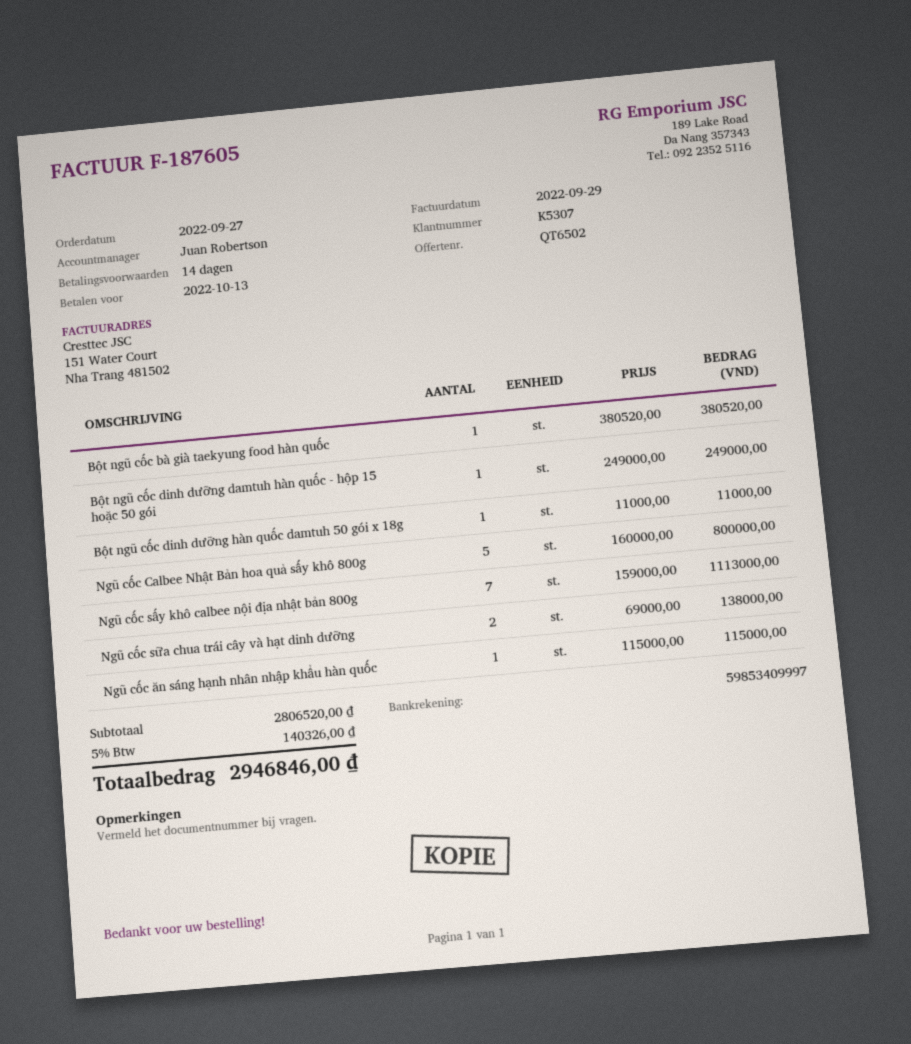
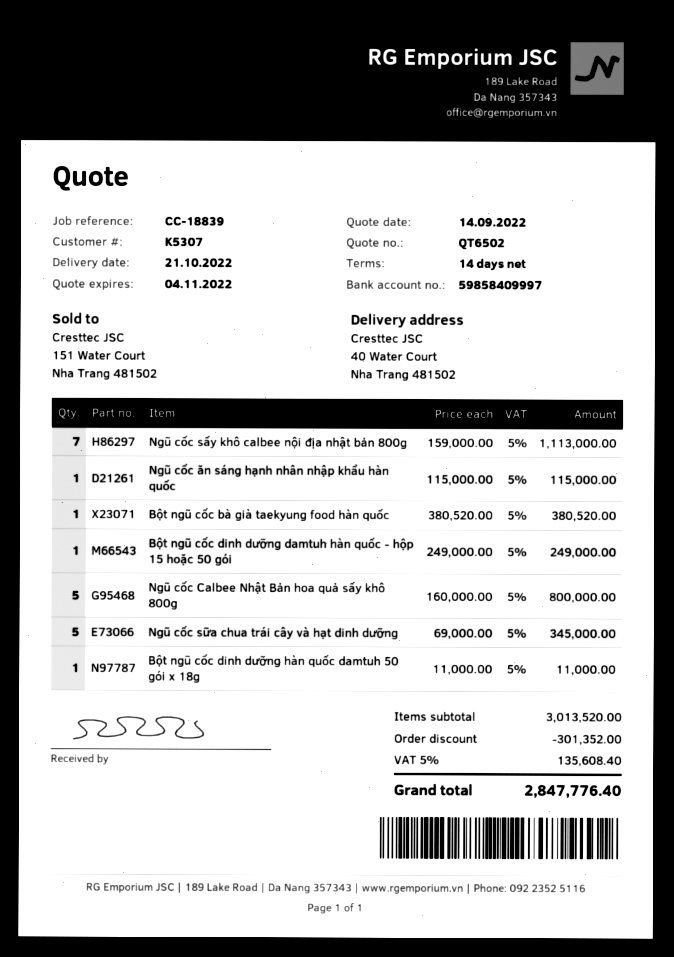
bank account: 59853409997 -> 59858409997
Ngũ cốc sữa chua trái cây và hạt dinh dưỡng: 2 x 69000.00 = 138000.00 -> 5 x 69000.00 = 345000.00
subtotal: 2806520.00 -> 3013520.00
discount: none -> 301352.00
tax: 5% = 140326.00 -> 5% = 135608.40
total: 2946846.00 -> 2847776.40

